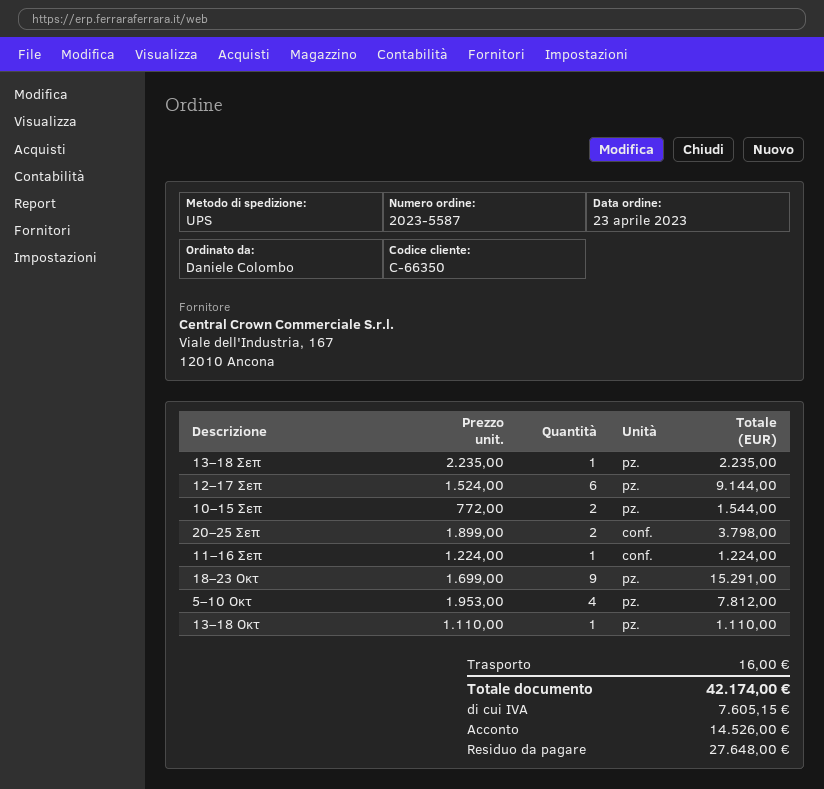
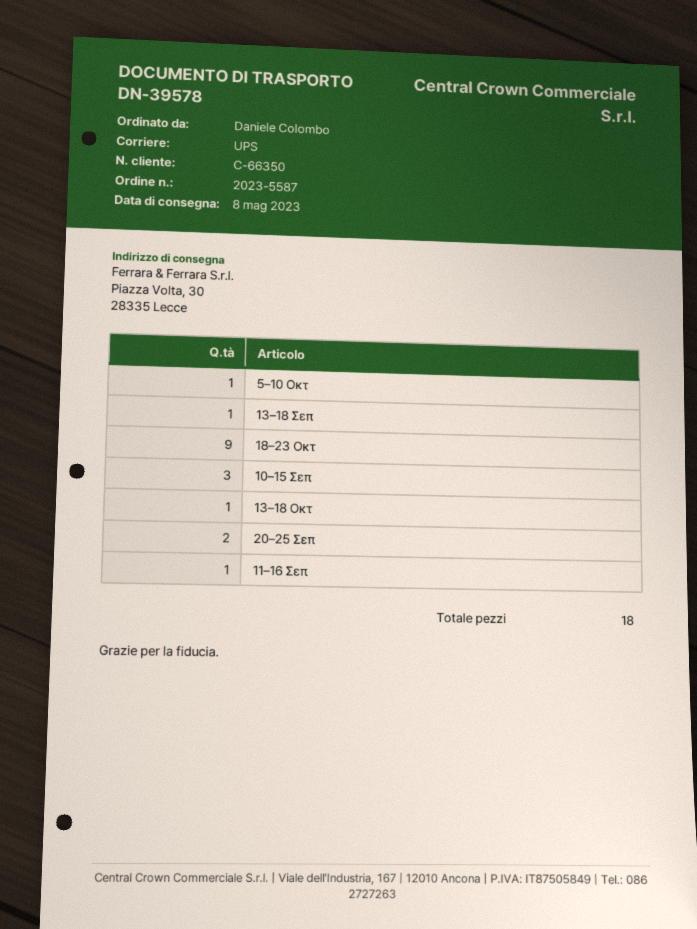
12–17 Σεπ: 6 -> none
10–15 Σεπ: 2 -> 3
5–10 Οκτ: 4 -> 1

